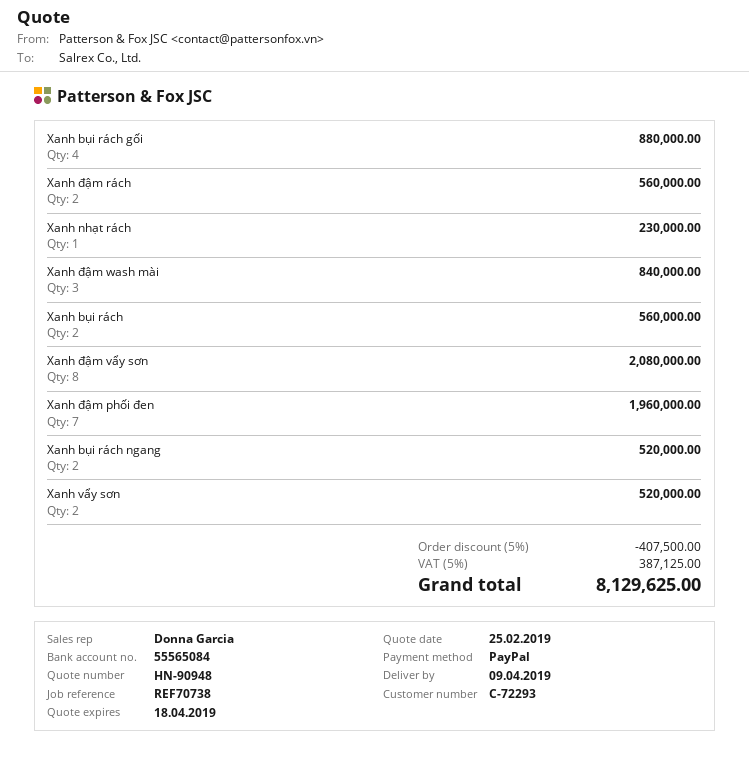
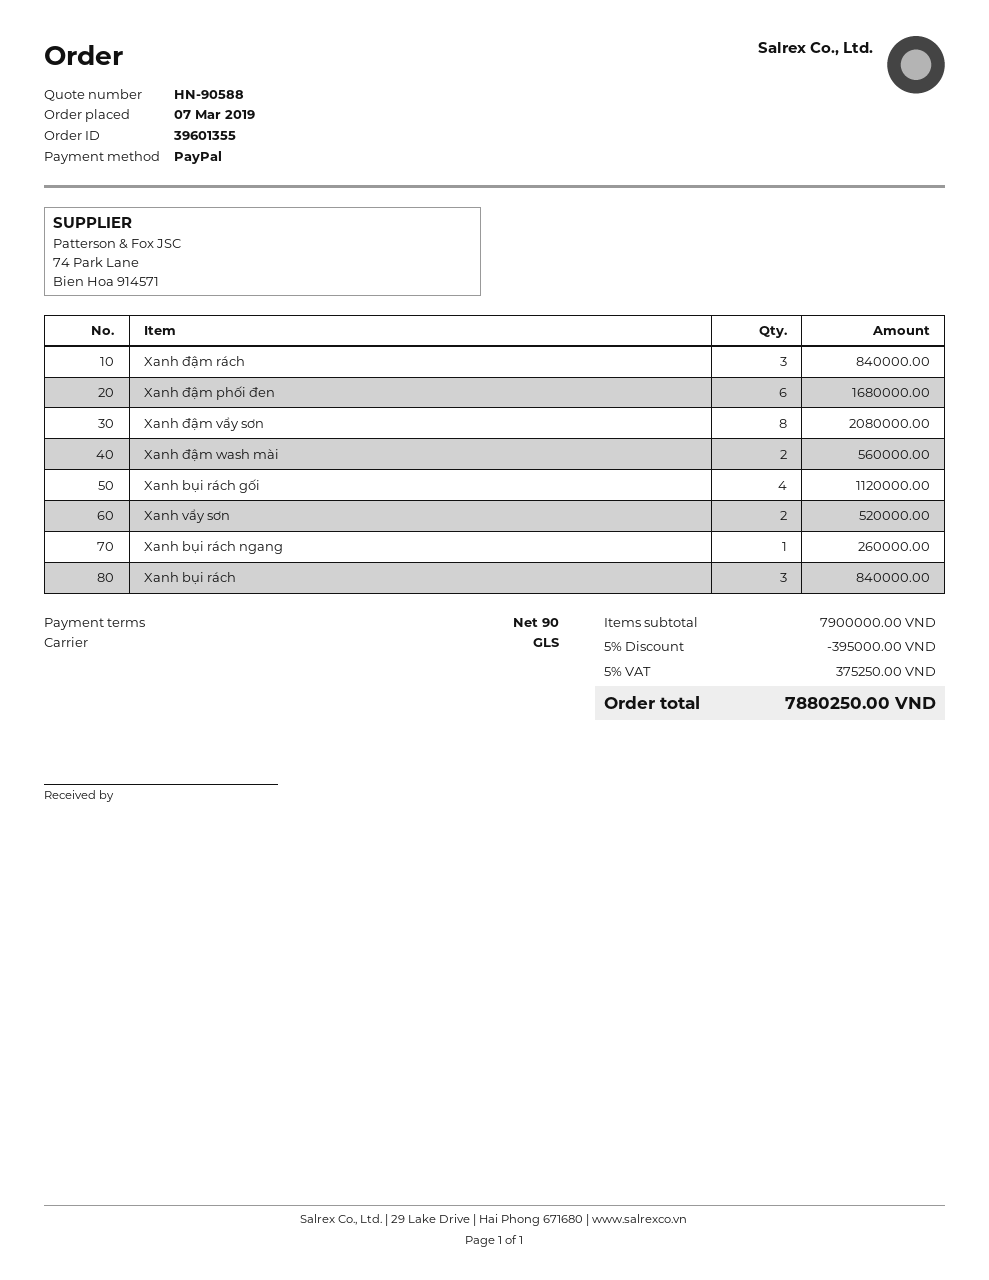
quote number: HN-90948 -> HN-90588
Xanh bụi rách gối: 4 for 880000.00 -> 4 for 1120000.00
Xanh đậm rách: 2 for 560000.00 -> 3 for 840000.00
Xanh nhạt rách: 1 for 230000.00 -> none
Xanh đậm wash mài: 3 for 840000.00 -> 2 for 560000.00
Xanh bụi rách: 2 for 560000.00 -> 3 for 840000.00
Xanh đậm phối đen: 7 for 1960000.00 -> 6 for 1680000.00
Xanh bụi rách ngang: 2 for 520000.00 -> 1 for 260000.00
discount: 5% = 407500.00 -> 5% = 395000.00
tax: 5% = 387125.00 -> 5% = 375250.00
total: 8129625.00 -> 7880250.00

